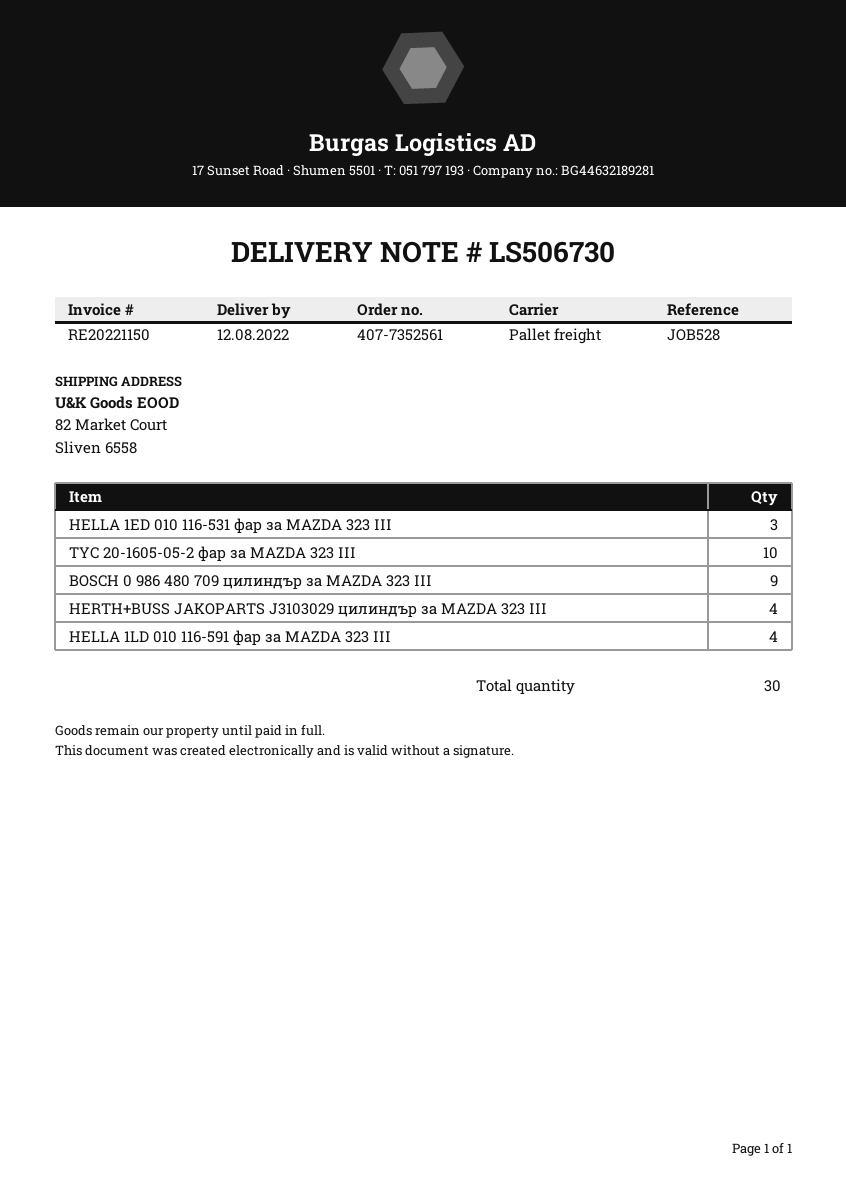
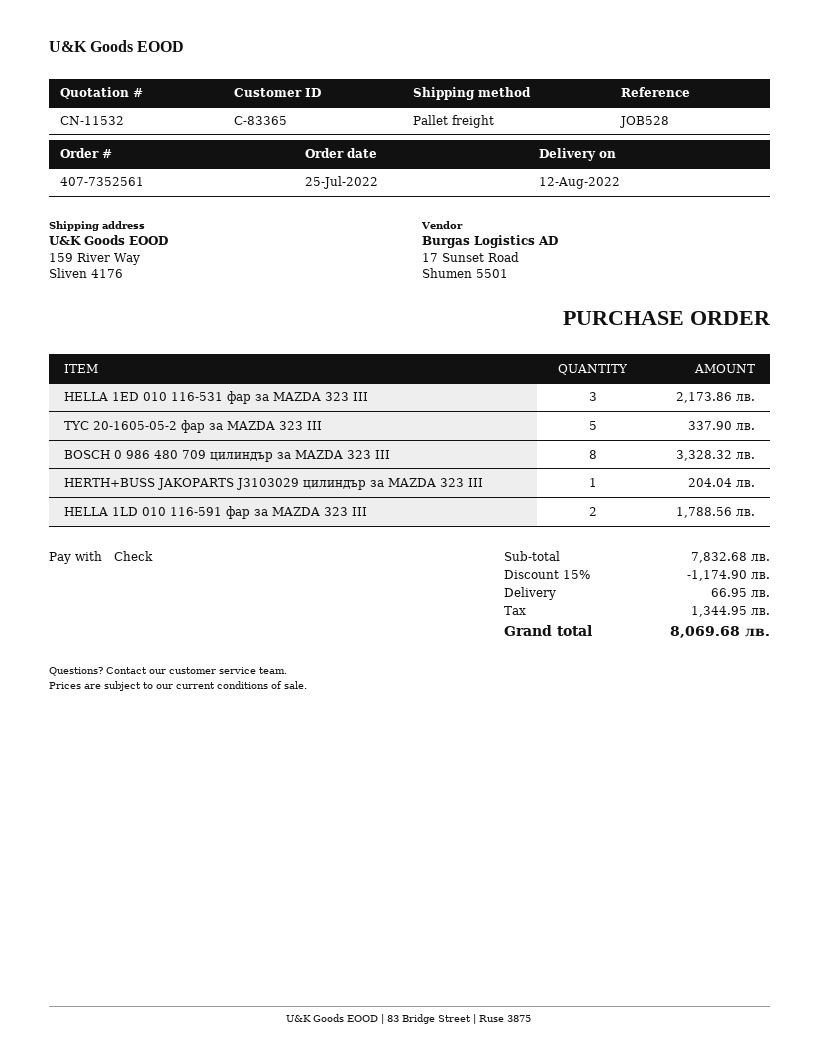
ship to: 82 Market Court, Sliven 6558 -> 159 River Way, Sliven 4176
TYC 20-1605-05-2 фар за MAZDA 323 III: 10 -> 5
BOSCH 0 986 480 709 цилиндър за MAZDA 323 III: 9 -> 8
HERTH+BUSS JAKOPARTS J3103029 цилиндър за MAZDA 323 III: 4 -> 1
HELLA 1LD 010 116-591 фар за MAZDA 323 III: 4 -> 2

